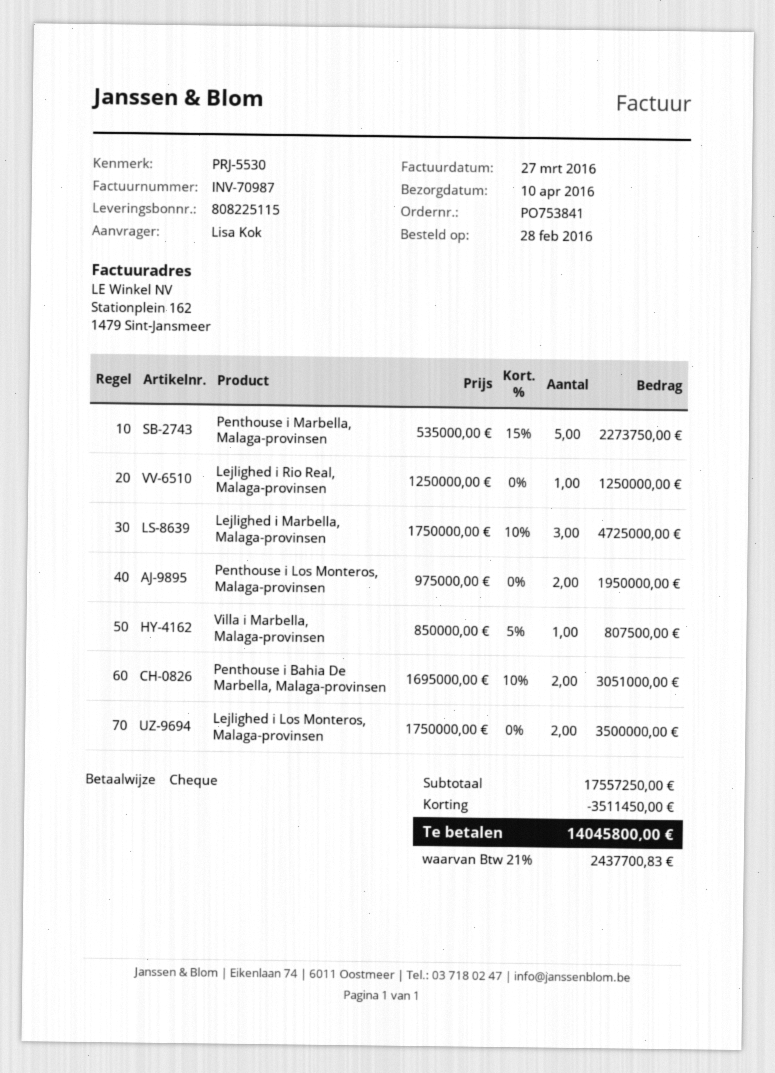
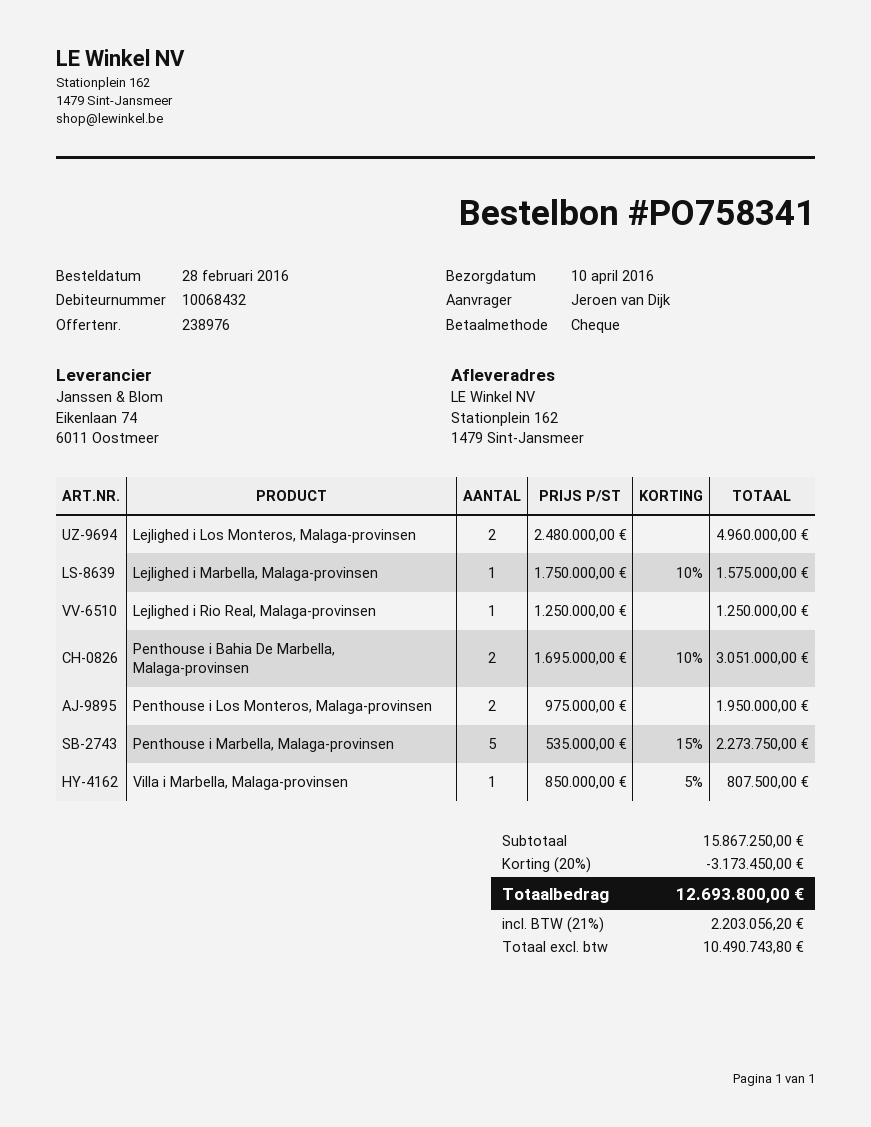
order number: PO753841 -> PO758341
ordered by: Lisa Kok -> Jeroen van Dijk
Lejlighed i Marbella, Malaga-provinsen: 3 x 1750000.00 - 10% = 4725000.00 -> 1 x 1750000.00 - 10% = 1575000.00
Lejlighed i Los Monteros, Malaga-provinsen: 2 x 1750000.00 = 3500000.00 -> 2 x 2480000.00 = 4960000.00
subtotal: 17557250.00 -> 15867250.00
discount: 3511450.00 -> 3173450.00
tax: 21% = 2437700.83 -> 21% = 2203056.20
total: 14045800.00 -> 12693800.00

